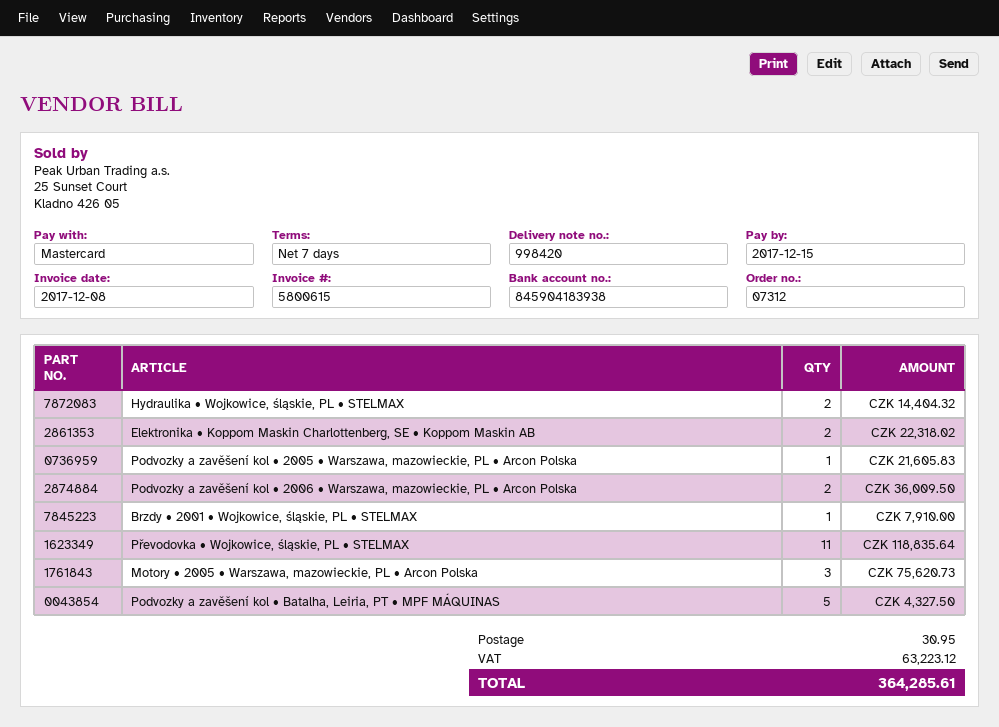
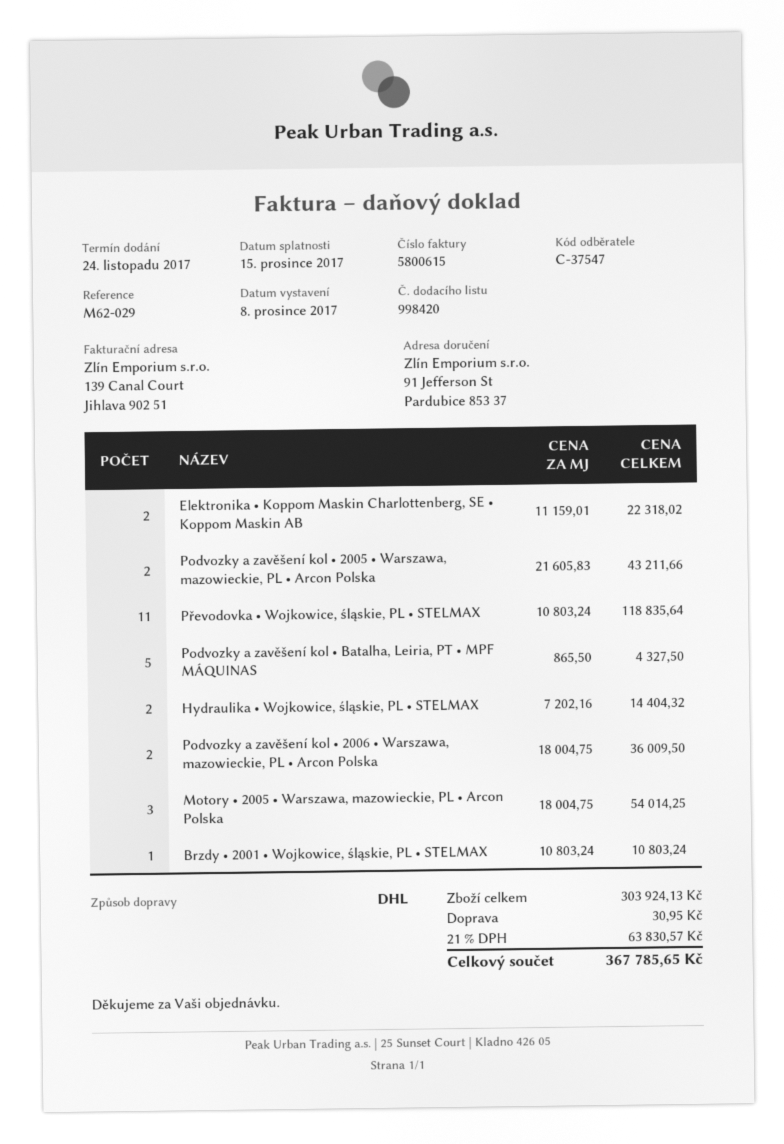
Podvozky a zavěšení kol • 2005 • Warszawa, mazowieckie, PL • Arcon Polska: 1 for 21605.83 -> 2 for 43211.66
Brzdy • 2001 • Wojkowice, śląskie, PL • STELMAX: 1 for 7910.00 -> 1 for 10803.24
Motory • 2005 • Warszawa, mazowieckie, PL • Arcon Polska: 3 for 75620.73 -> 3 for 54014.25
tax: 63223.12 -> 63830.57
total: 364285.61 -> 367785.65

